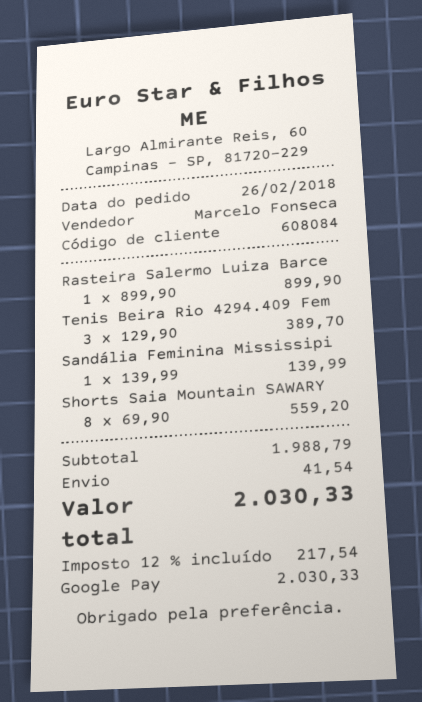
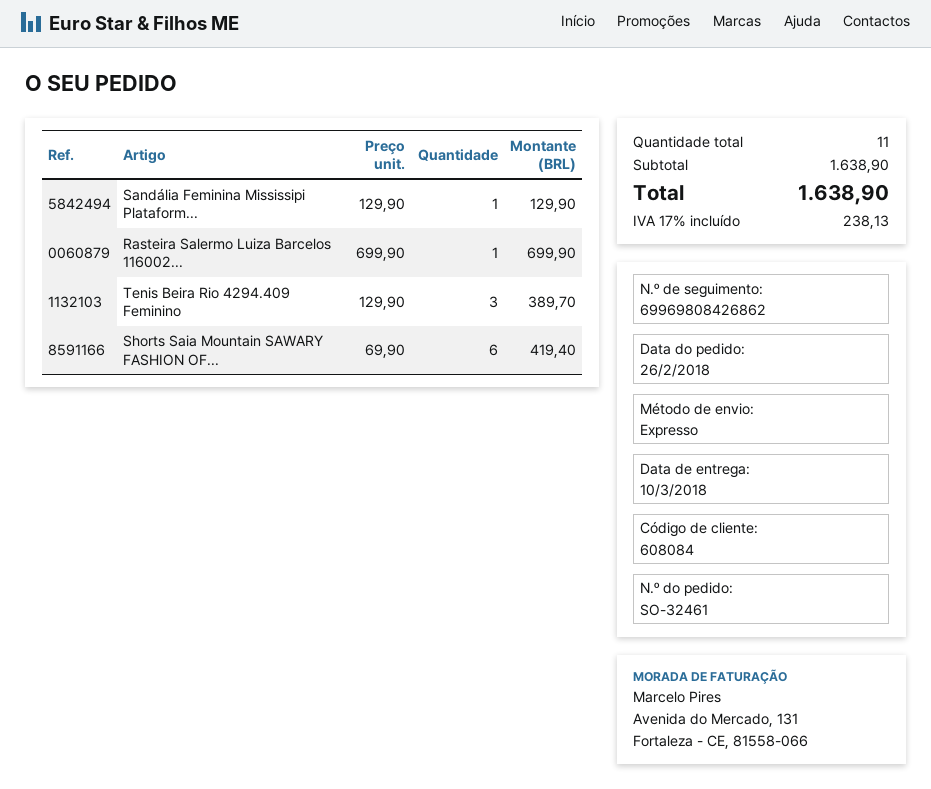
Rasteira Salermo Luiza Barce: 1 x 899.90 = 899.90 -> 1 x 699.90 = 699.90
Sandália Feminina Mississipi: 1 x 139.99 = 139.99 -> 1 x 129.90 = 129.90
Shorts Saia Mountain SAWARY: 8 x 69.90 = 559.20 -> 6 x 69.90 = 419.40
subtotal: 1988.79 -> 1638.90
shipping: 41.54 -> none
tax: 12% = 217.54 -> 17% = 238.13
total: 2030.33 -> 1638.90

